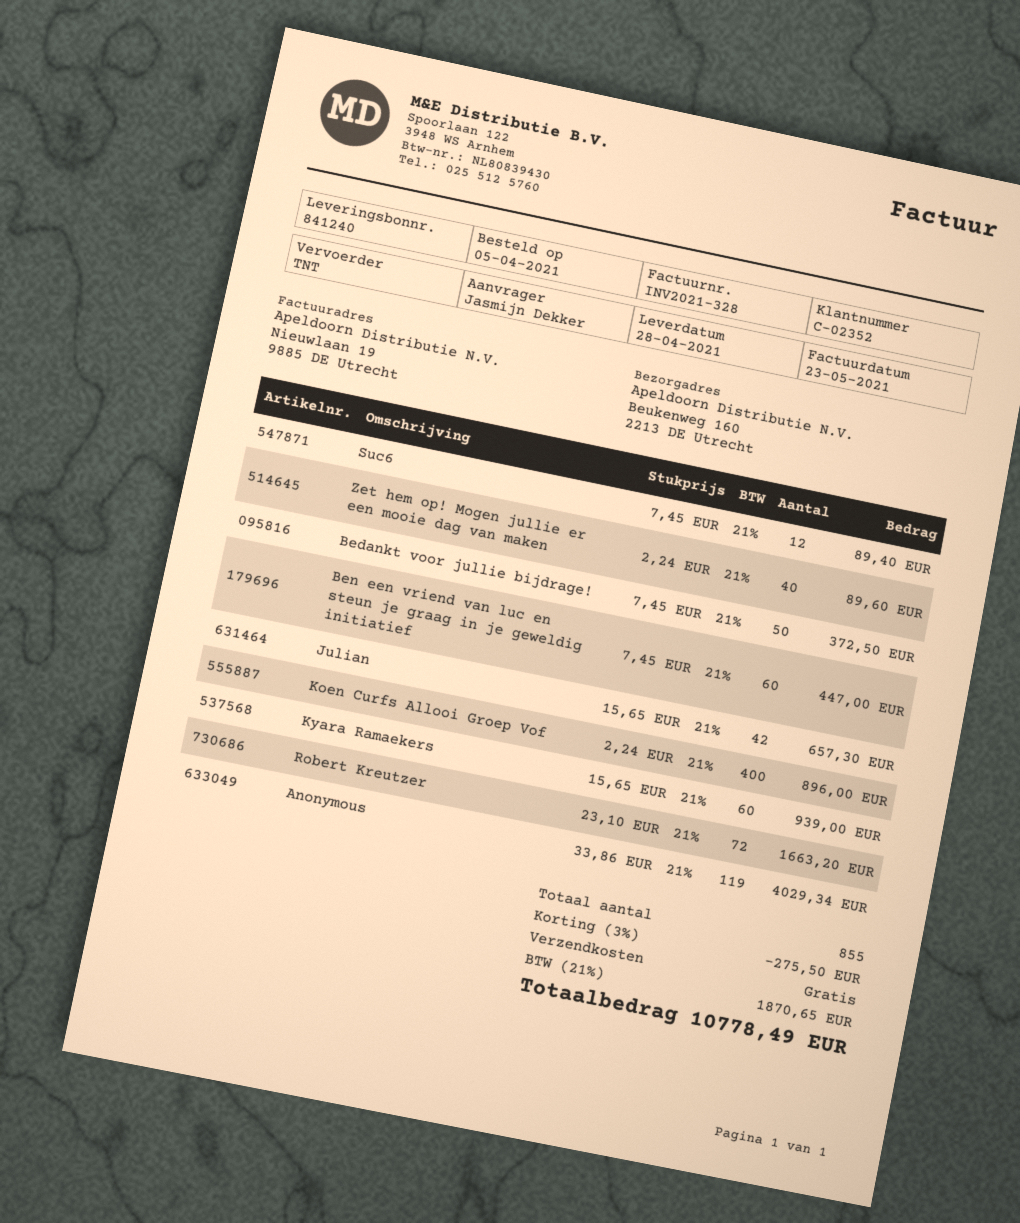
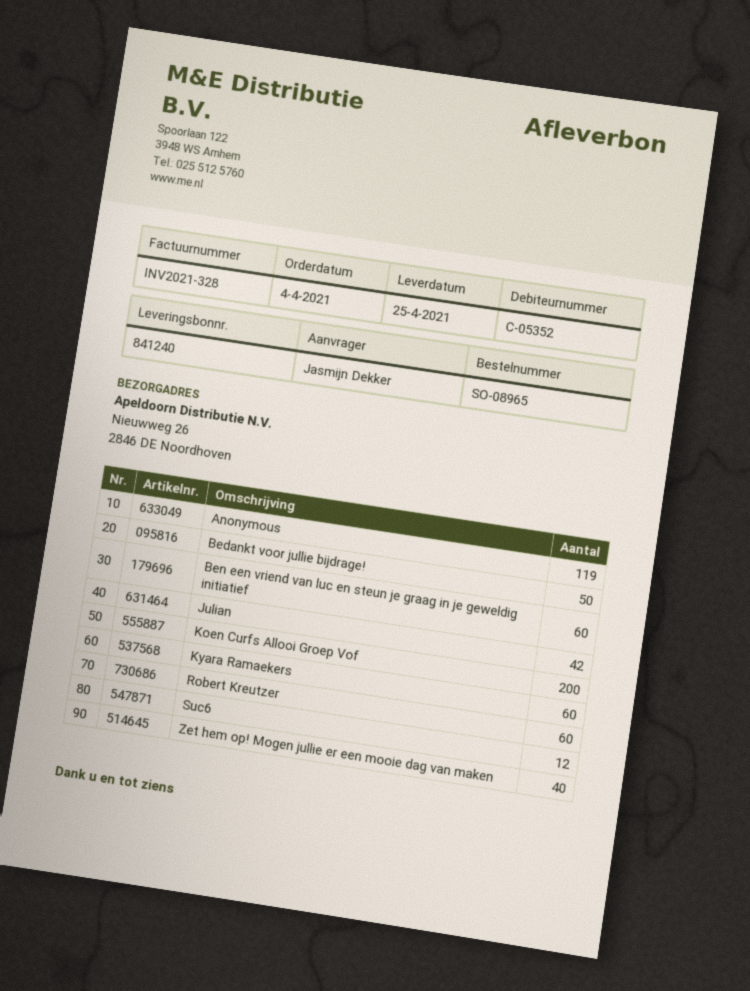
order date: 2021-04-05 -> 2021-04-04
delivery date: 2021-04-28 -> 2021-04-25
customer number: C-02352 -> C-05352
ship to: Beukenweg 160, 2213 DE Utrecht -> Nieuwweg 26, 2846 DE Noordhoven
Koen Curfs Allooi Groep Vof: 400 -> 200
Robert Kreutzer: 72 -> 60

